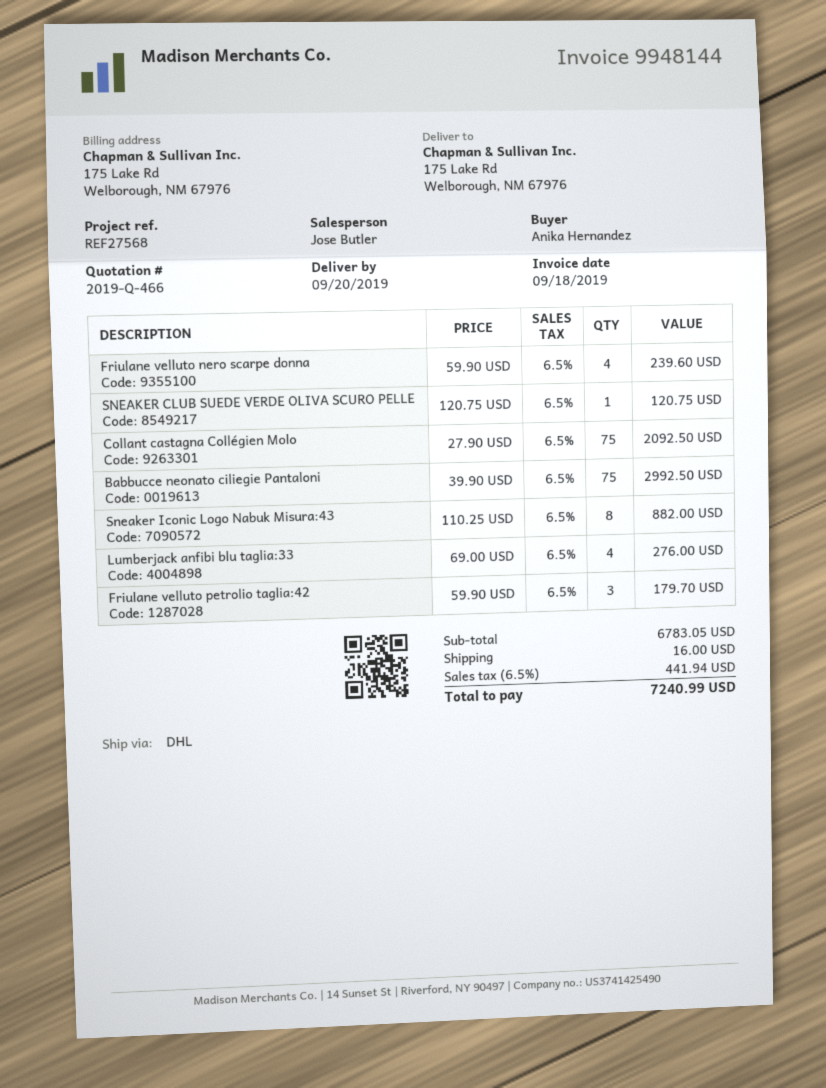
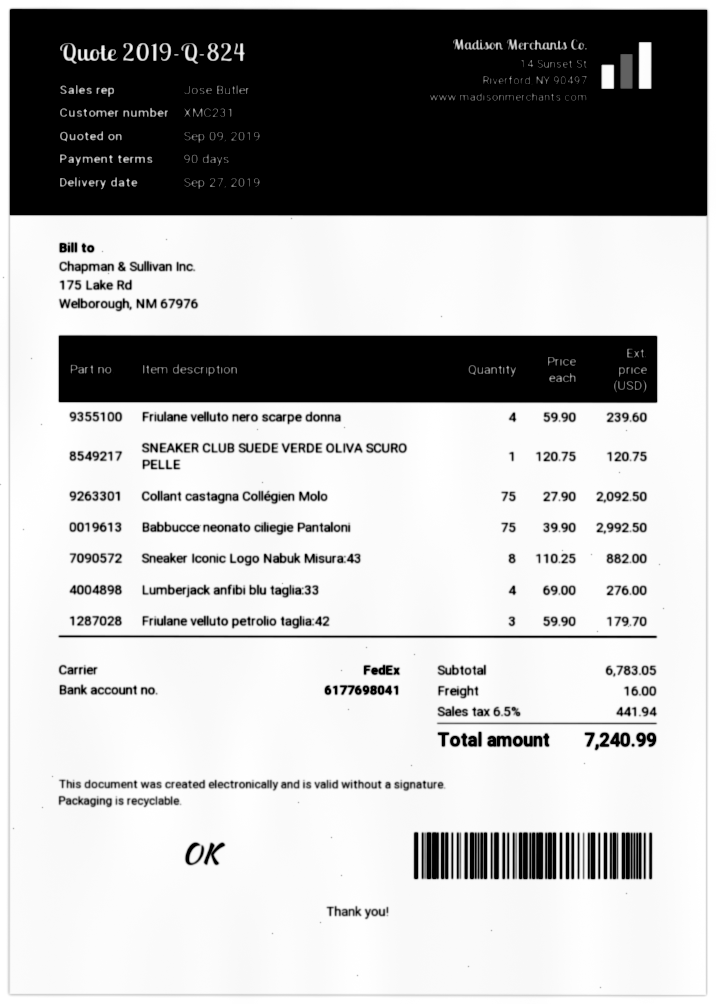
quote number: 2019-Q-466 -> 2019-Q-824
delivery date: 2019-09-20 -> 2019-09-27
shipping method: DHL -> FedEx

